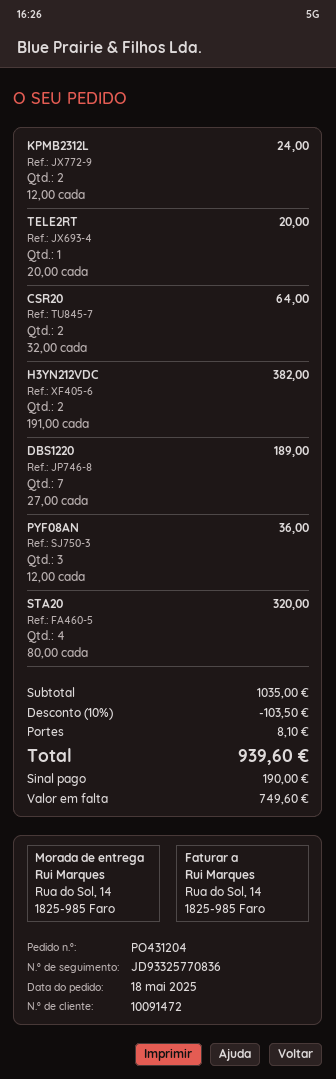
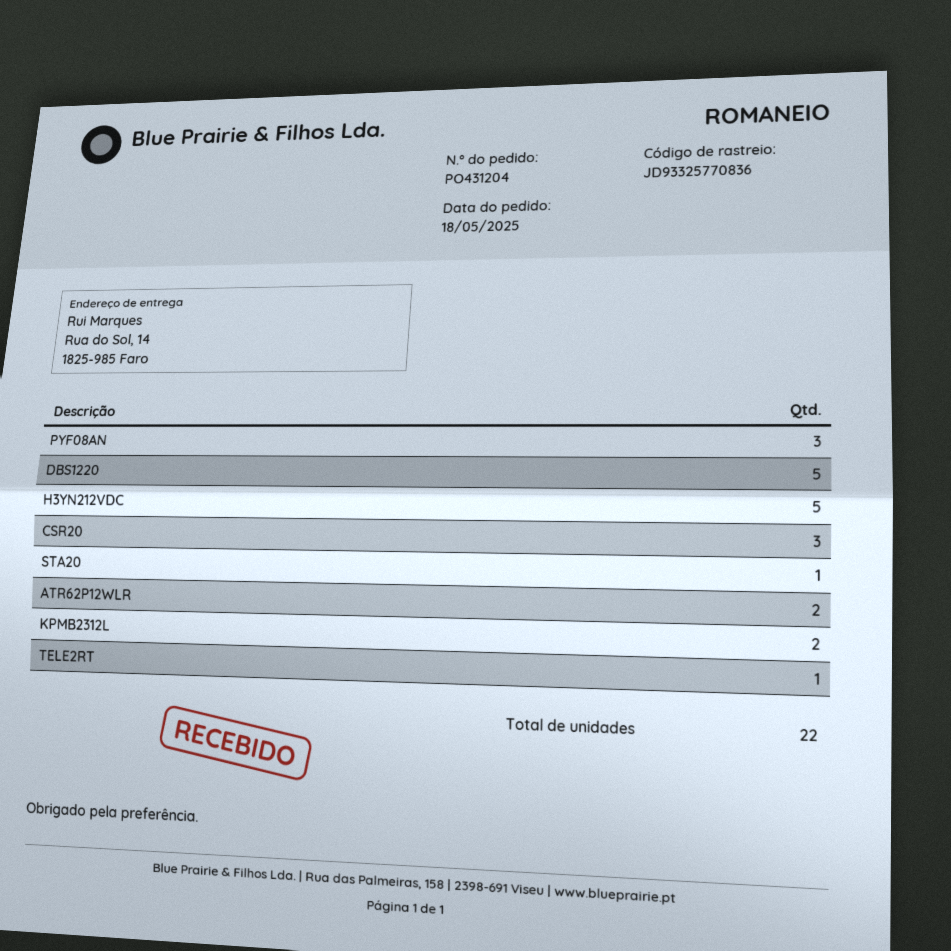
CSR20: 2 -> 3
H3YN212VDC: 2 -> 5
DBS1220: 7 -> 5
STA20: 4 -> 1
ATR62P12WLR: none -> 2

